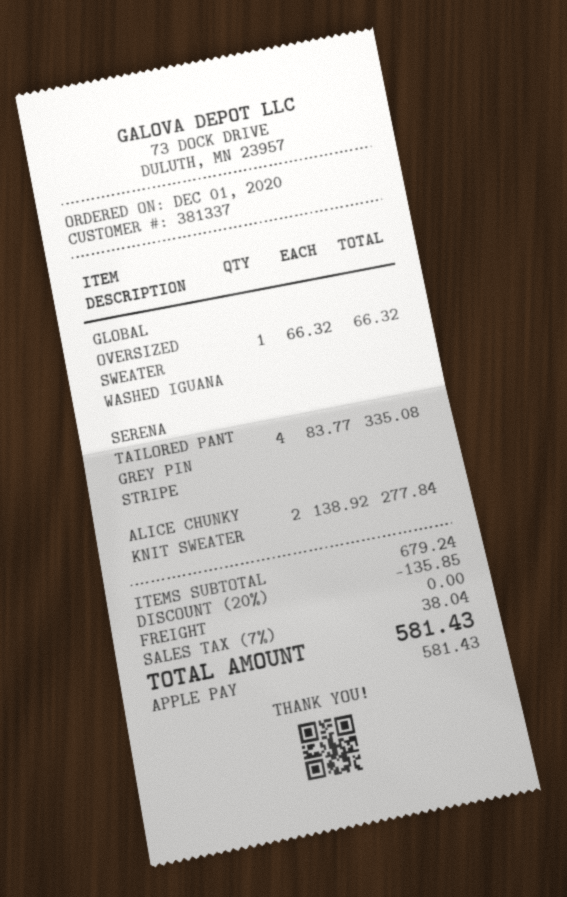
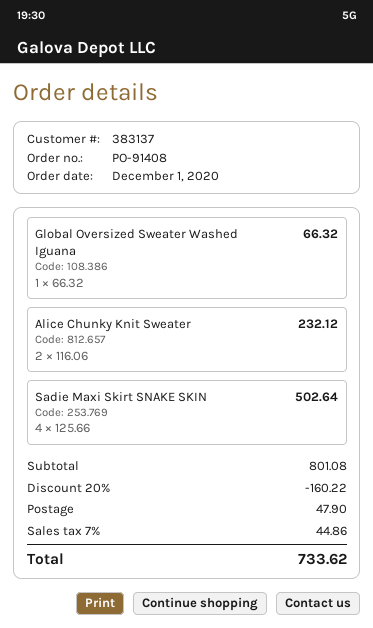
customer number: 381337 -> 383137
SERENA TAILORED PANT GREY PIN STRIPE: 4 x 83.77 = 335.08 -> none
ALICE CHUNKY KNIT SWEATER: 2 x 138.92 = 277.84 -> 2 x 116.06 = 232.12
Sadie Maxi Skirt SNAKE SKIN: none -> 4 x 125.66 = 502.64
subtotal: 679.24 -> 801.08
discount: 20% = 135.85 -> 20% = 160.22
shipping: 0.00 -> 47.90
tax: 7% = 38.04 -> 7% = 44.86
total: 581.43 -> 733.62

